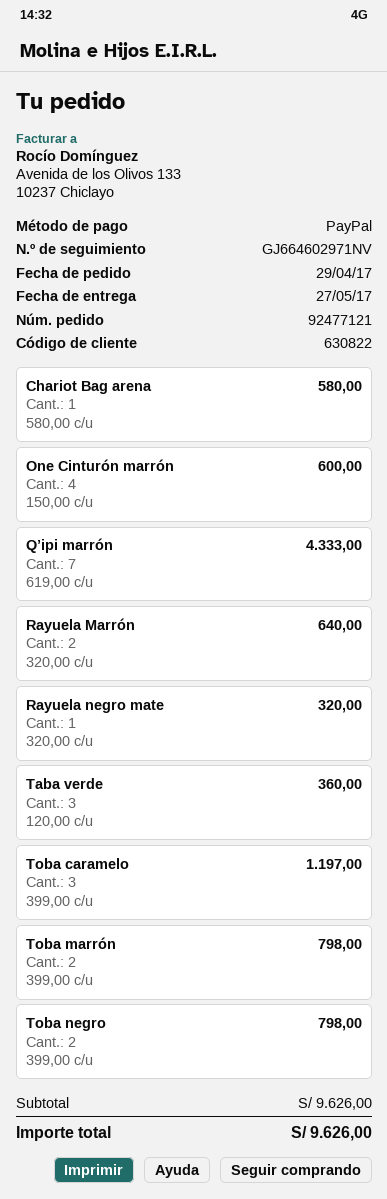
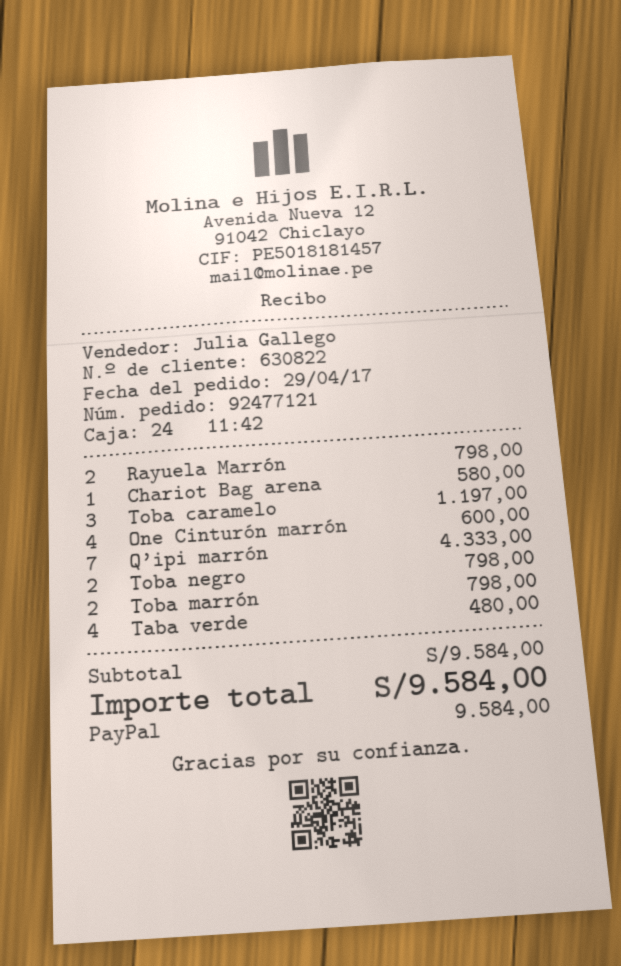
Rayuela Marrón: 2 for 640.00 -> 2 for 798.00
Rayuela negro mate: 1 for 320.00 -> none
Taba verde: 3 for 360.00 -> 4 for 480.00
subtotal: 9626.00 -> 9584.00
total: 9626.00 -> 9584.00

